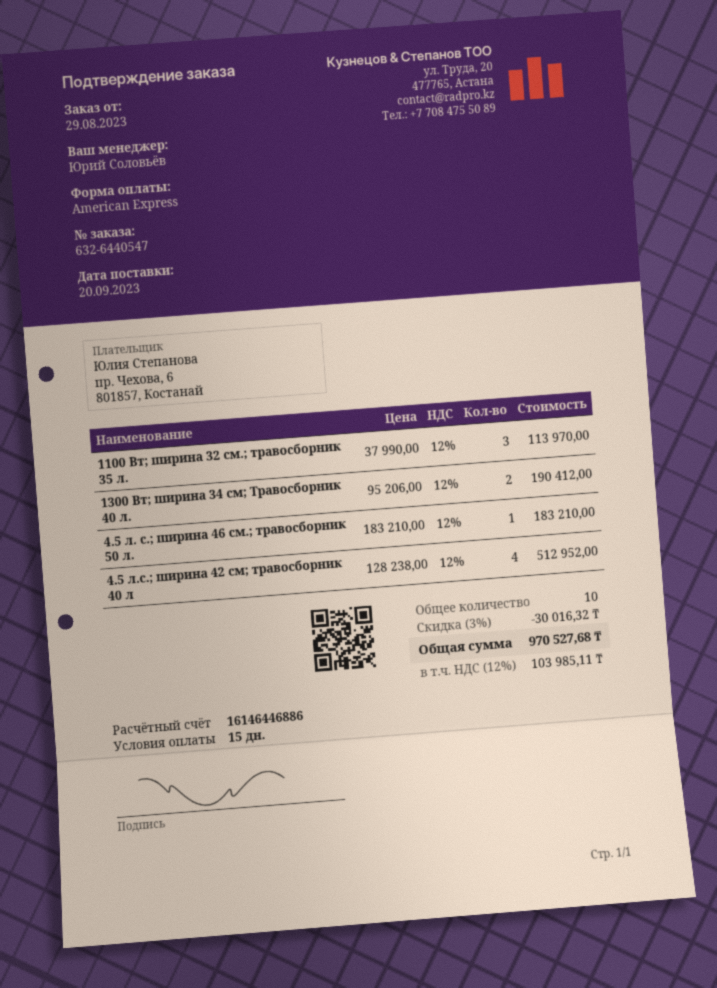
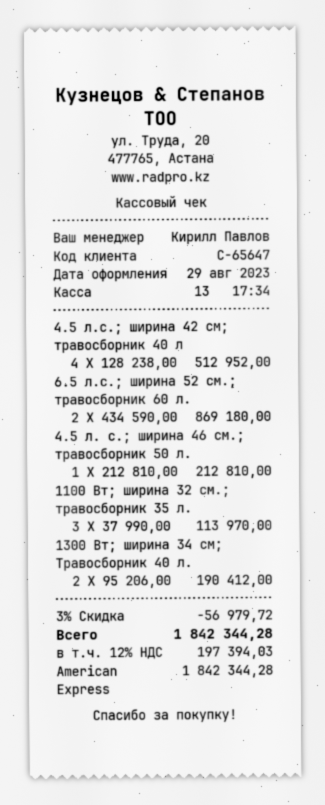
sales rep: Юрий Соловьёв -> Кирилл Павлов
4.5 л. с.; ширина 46 см.; травосборник 50 л.: 1 x 183210.00 = 183210.00 -> 1 x 212810.00 = 212810.00
6.5 л.с.; ширина 52 см.; травосборник 60 л.: none -> 2 x 434590.00 = 869180.00
discount: 3% = 30016.32 -> 3% = 56979.72
tax: 12% = 103985.11 -> 12% = 197394.03
total: 970527.68 -> 1842344.28

